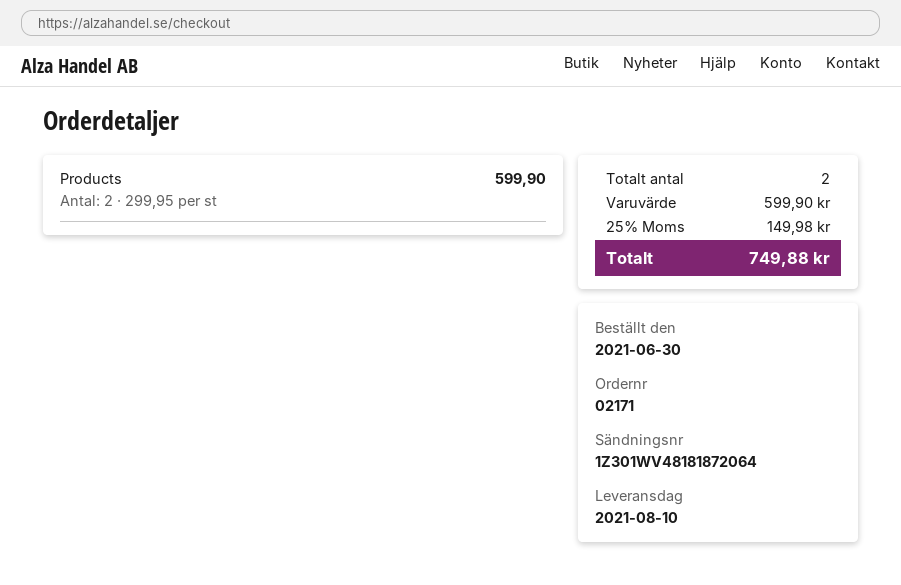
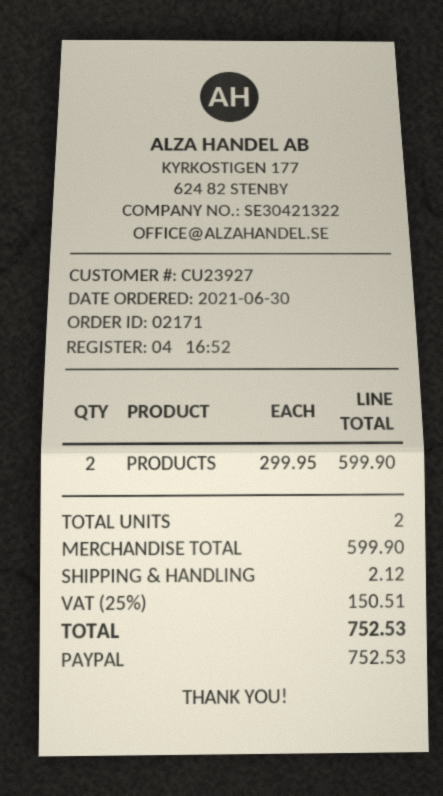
shipping: none -> 2.12
tax: 25% = 149.98 -> 25% = 150.51
total: 749.88 -> 752.53

